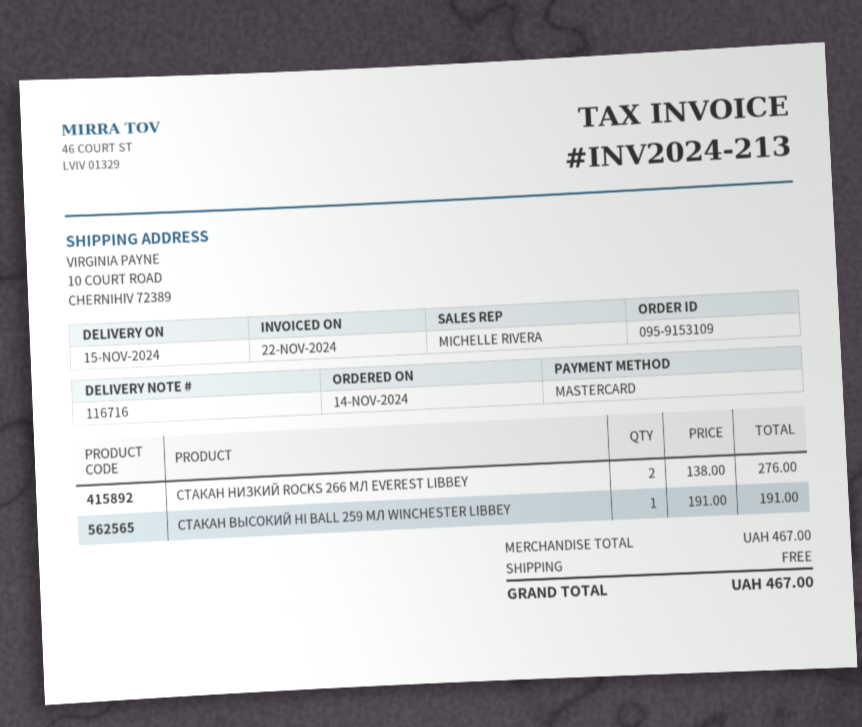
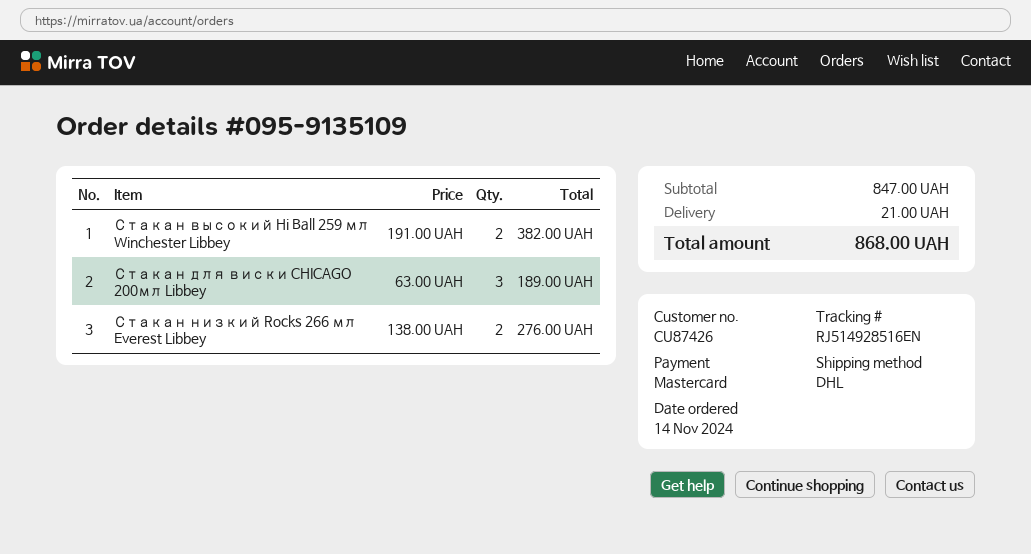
order number: 095-9153109 -> 095-9135109
СТАКАН ВЫСОКИЙ HI BALL 259 МЛ WINCHESTER LIBBEY: 1 x 191.00 = 191.00 -> 2 x 191.00 = 382.00
Стакан для виски CHICAGO 200мл Libbey: none -> 3 x 63.00 = 189.00
subtotal: 467.00 -> 847.00
shipping: 0.00 -> 21.00
total: 467.00 -> 868.00

